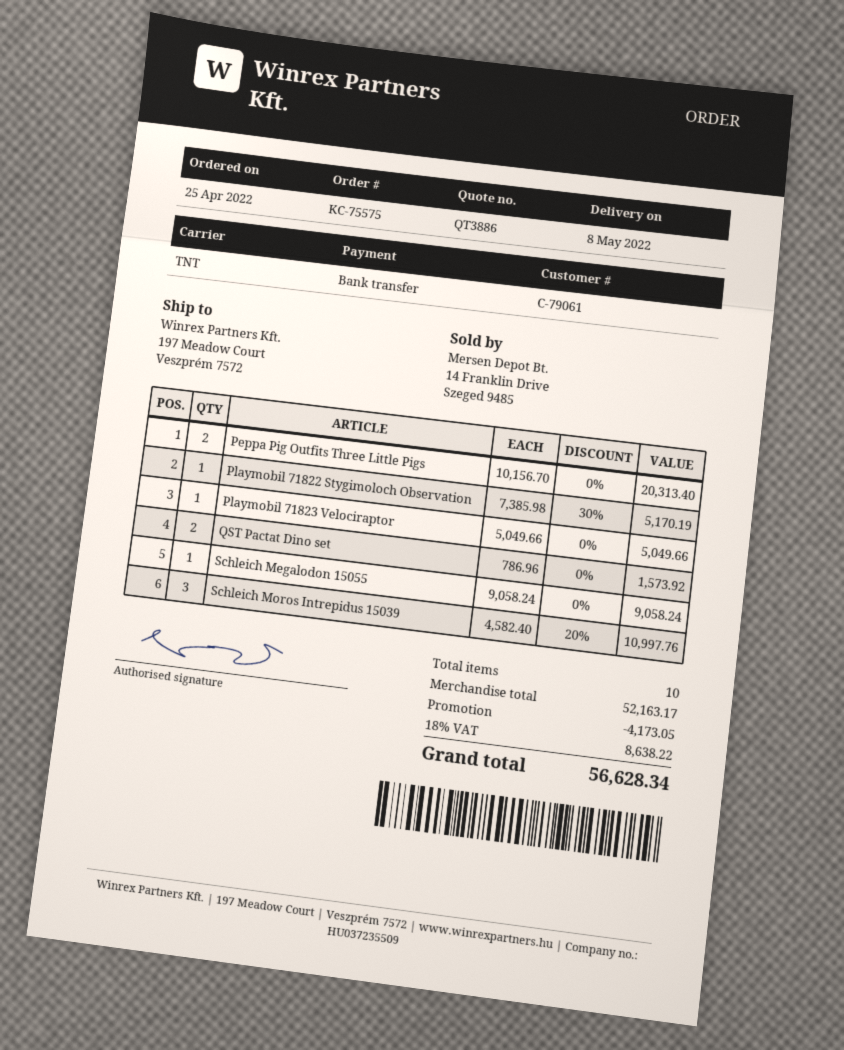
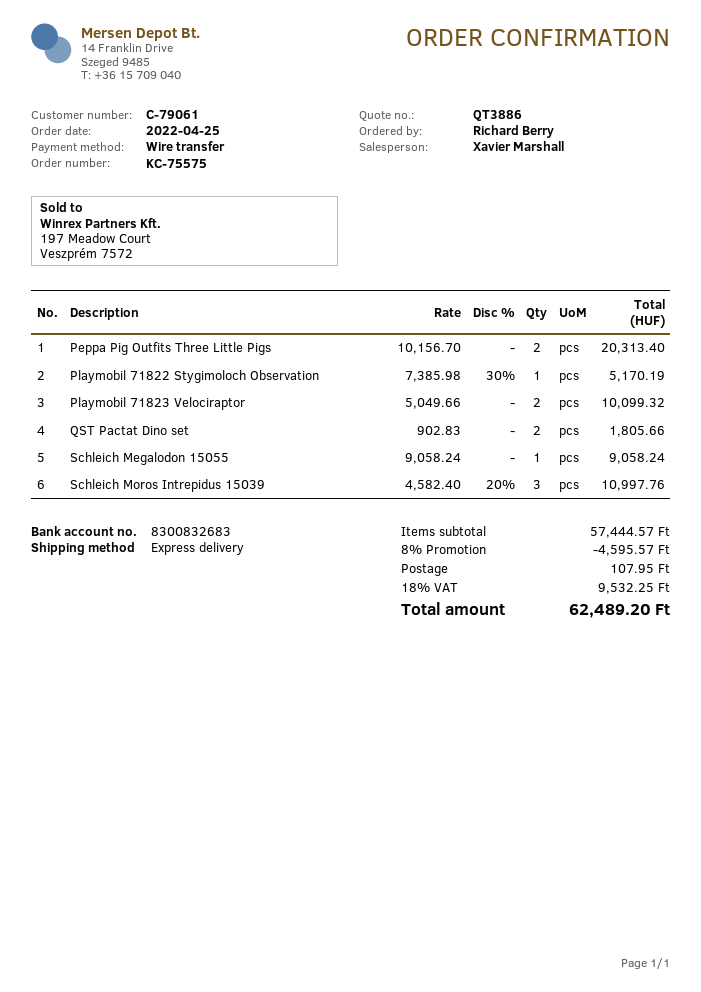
shipping method: TNT -> express
Playmobil 71823 Velociraptor: 1 x 5049.66 = 5049.66 -> 2 x 5049.66 = 10099.32
QST Pactat Dino set: 2 x 786.96 = 1573.92 -> 2 x 902.83 = 1805.66
subtotal: 52163.17 -> 57444.57
discount: 4173.05 -> 4595.57
shipping: none -> 107.95
tax: 18% = 8638.22 -> 18% = 9532.25
total: 56628.34 -> 62489.20

